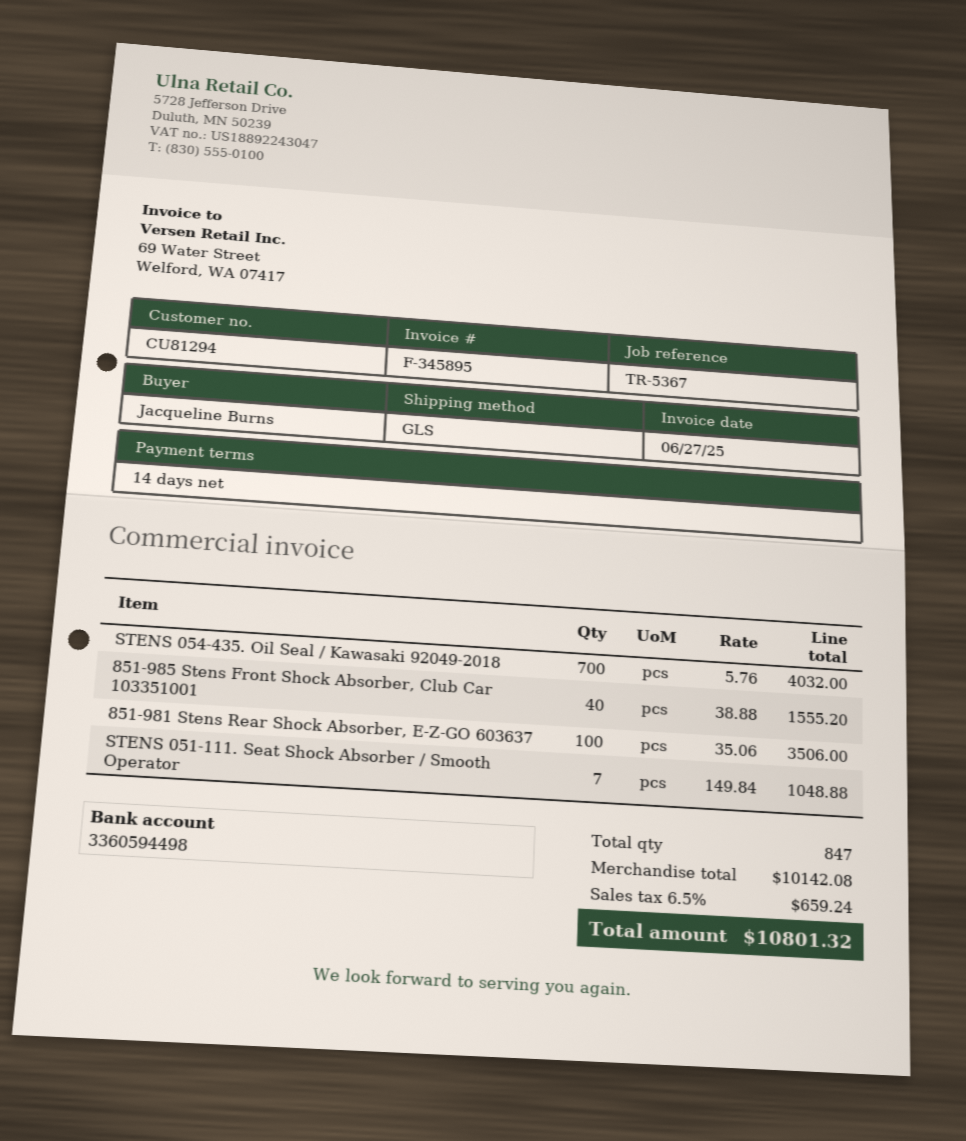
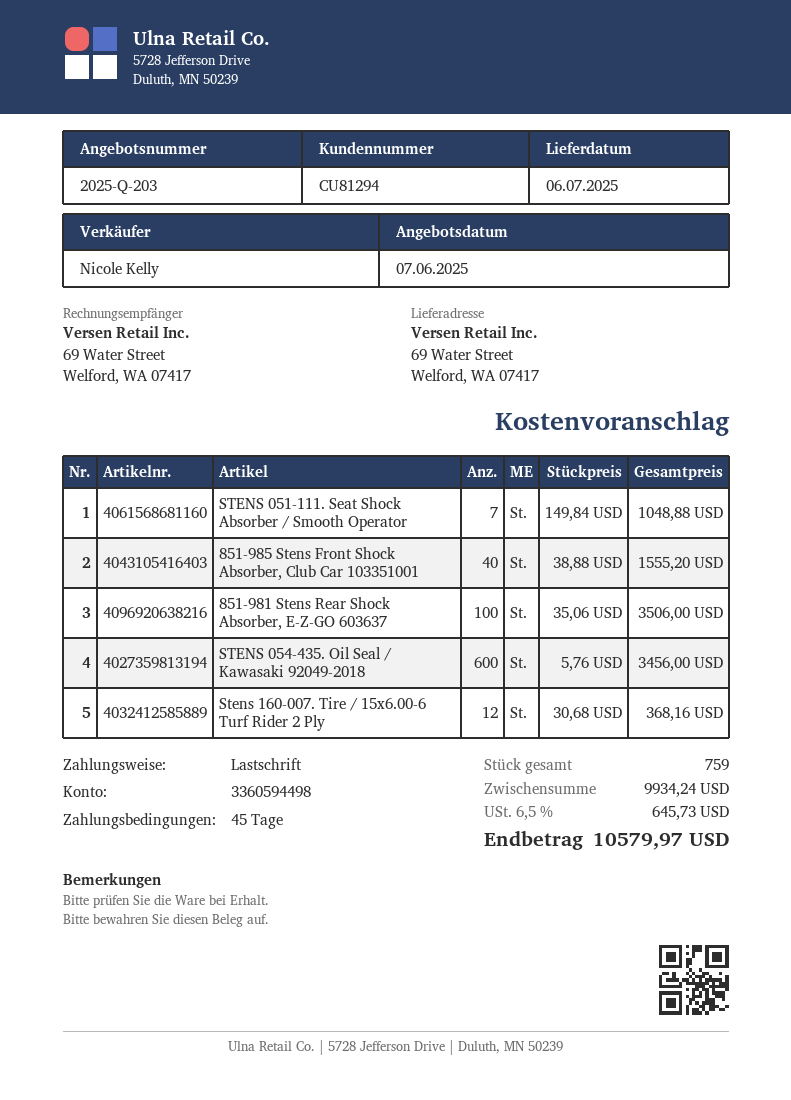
payment terms: 14 days -> 45 days
STENS 054-435. Oil Seal / Kawasaki 92049-2018: 700 x 5.76 = 4032.00 -> 600 x 5.76 = 3456.00
Stens 160-007. Tire / 15x6.00-6 Turf Rider 2 Ply: none -> 12 x 30.68 = 368.16
total quantity: 847 -> 759
subtotal: 10142.08 -> 9934.24
tax: 6.5% = 659.24 -> 6.5% = 645.73
total: 10801.32 -> 10579.97

